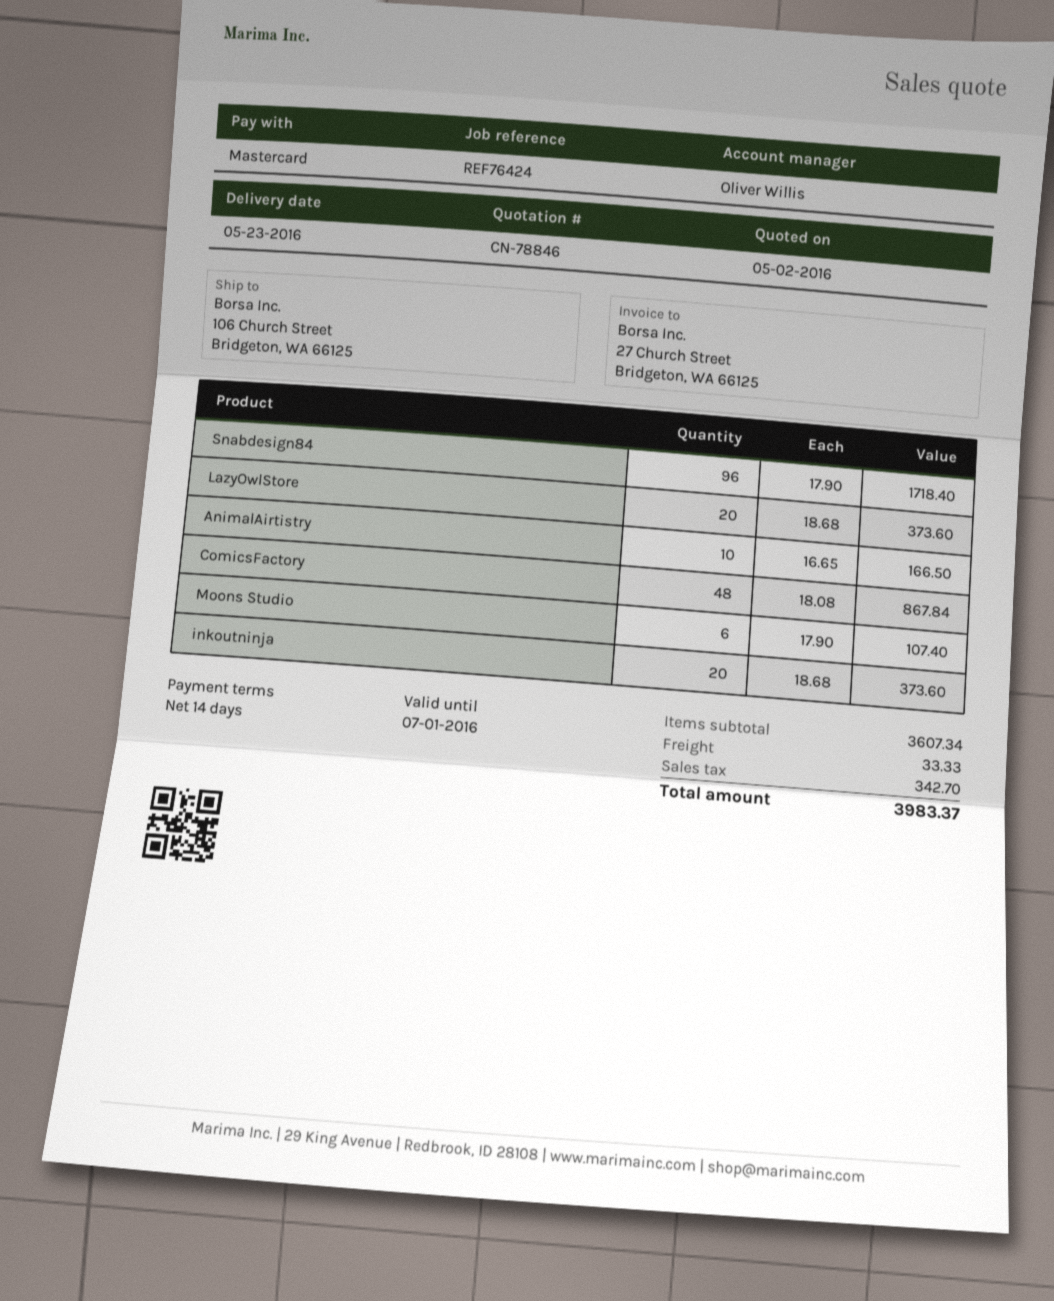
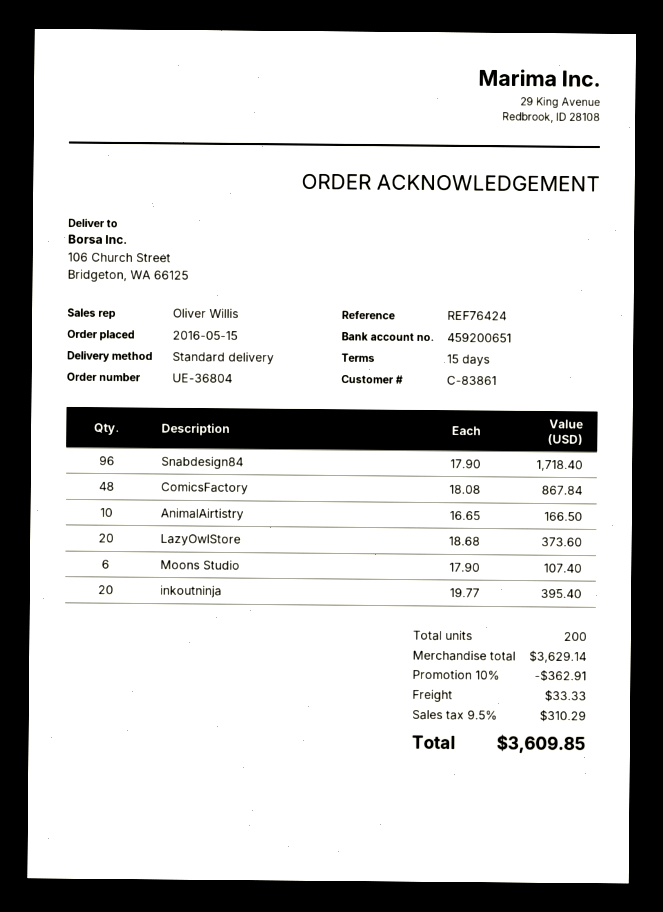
payment terms: 14 days -> 15 days
inkoutninja: 20 x 18.68 = 373.60 -> 20 x 19.77 = 395.40
subtotal: 3607.34 -> 3629.14
discount: none -> 10% = 362.91
tax: 342.70 -> 310.29
total: 3983.37 -> 3609.85

